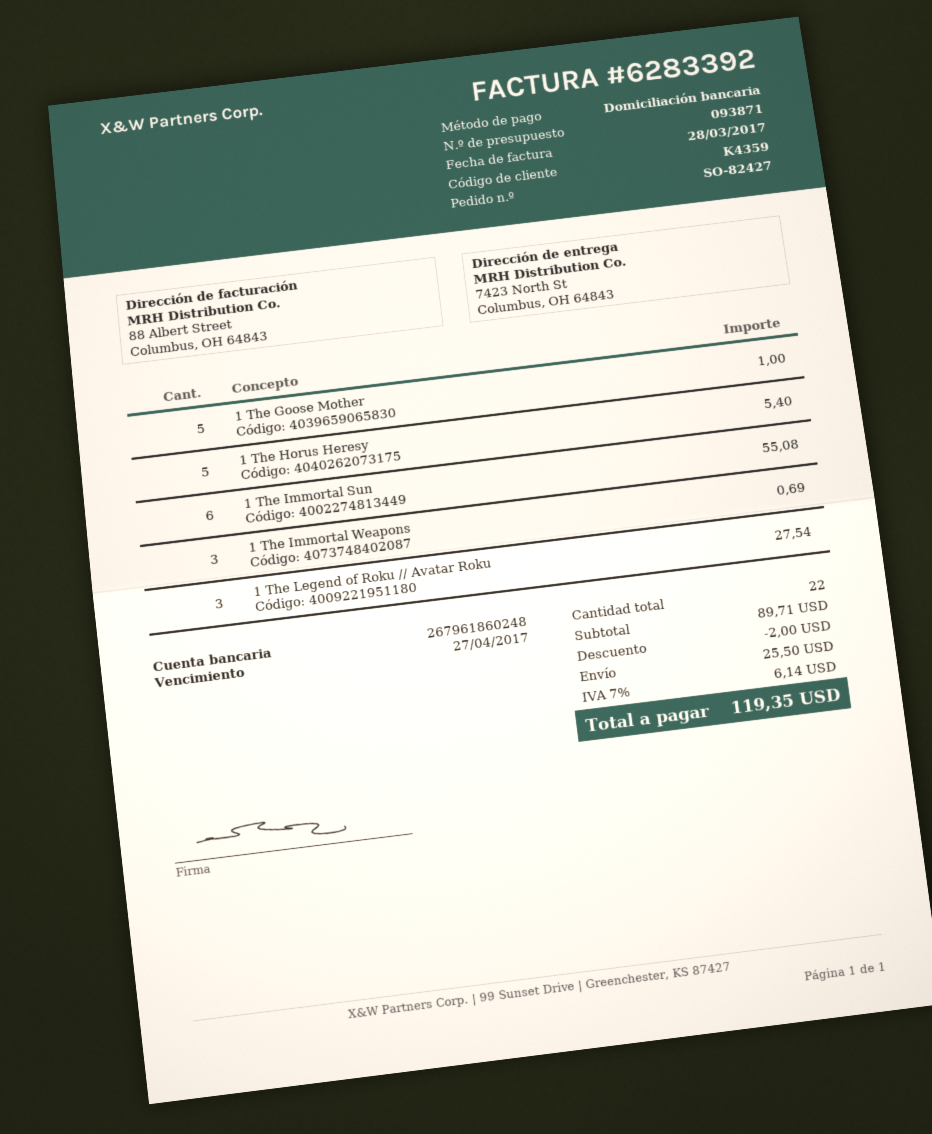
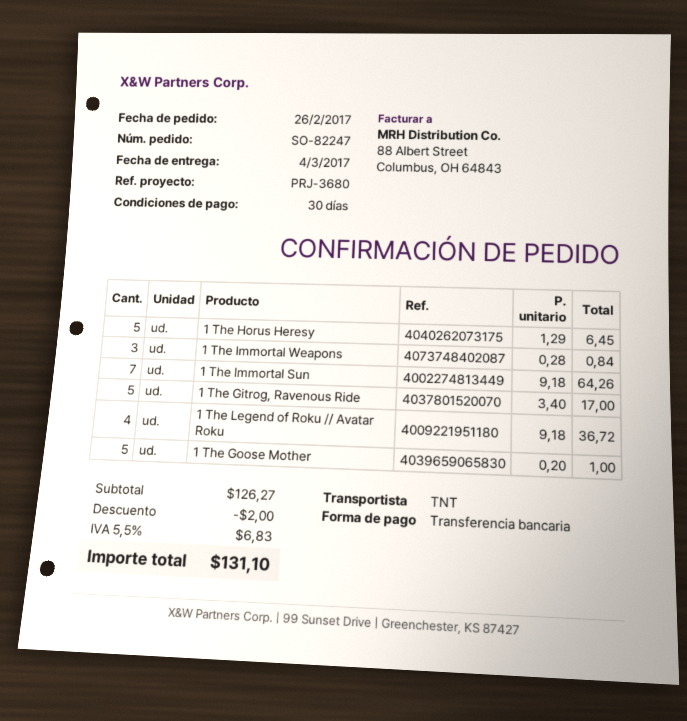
order number: SO-82427 -> SO-82247
payment method: direct debit -> bank transfer
1 The Horus Heresy: 5 for 5.40 -> 5 for 6.45
1 The Immortal Sun: 6 for 55.08 -> 7 for 64.26
1 The Immortal Weapons: 3 for 0.69 -> 3 for 0.84
1 The Legend of Roku // Avatar Roku: 3 for 27.54 -> 4 for 36.72
1 The Gitrog, Ravenous Ride: none -> 5 for 17.00
subtotal: 89.71 -> 126.27
shipping: 25.50 -> none
tax: 7% = 6.14 -> 5.5% = 6.83
total: 119.35 -> 131.10

